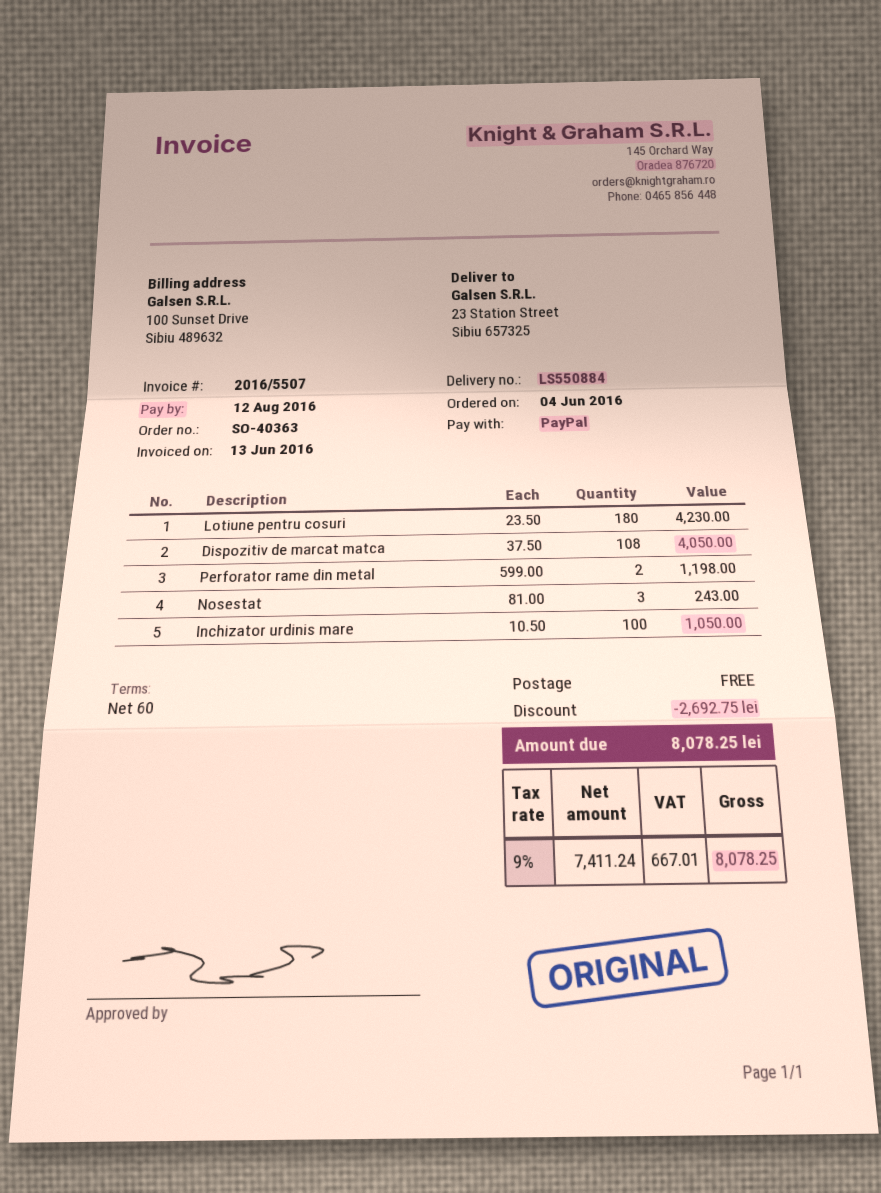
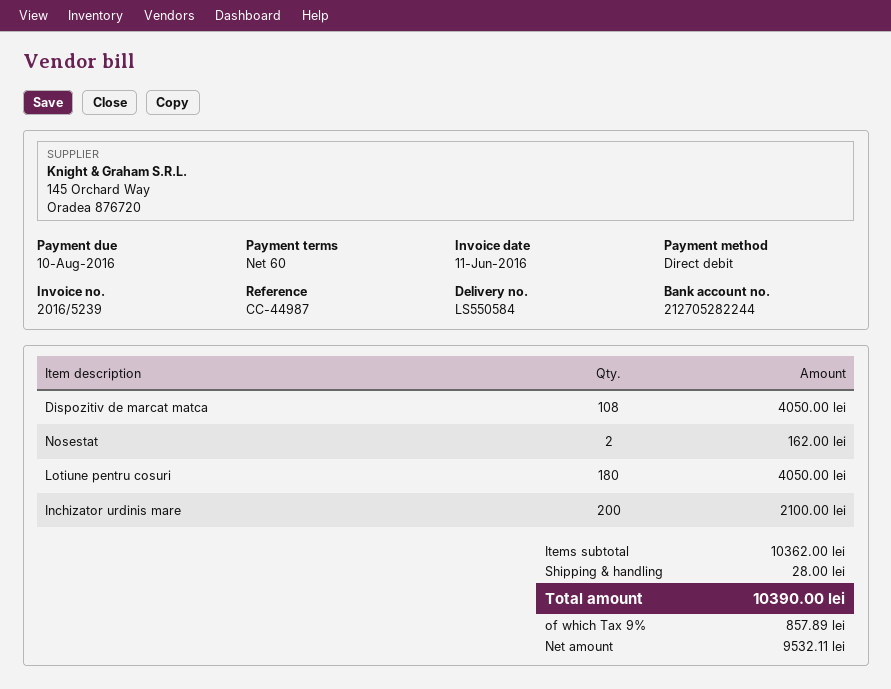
delivery note number: LS550884 -> LS550584
invoice number: 2016/5507 -> 2016/5239
invoice date: 2016-06-13 -> 2016-06-11
due date: 2016-08-12 -> 2016-08-10
payment method: PayPal -> direct debit
Lotiune pentru cosuri: 180 for 4230.00 -> 180 for 4050.00
Perforator rame din metal: 2 for 1198.00 -> none
Nosestat: 3 for 243.00 -> 2 for 162.00
Inchizator urdinis mare: 100 for 1050.00 -> 200 for 2100.00
discount: 2692.75 -> none
shipping: 0.00 -> 28.00
net: 7411.24 -> 9532.11
tax: 9% = 667.01 -> 9% = 857.89
total: 8078.25 -> 10390.00

